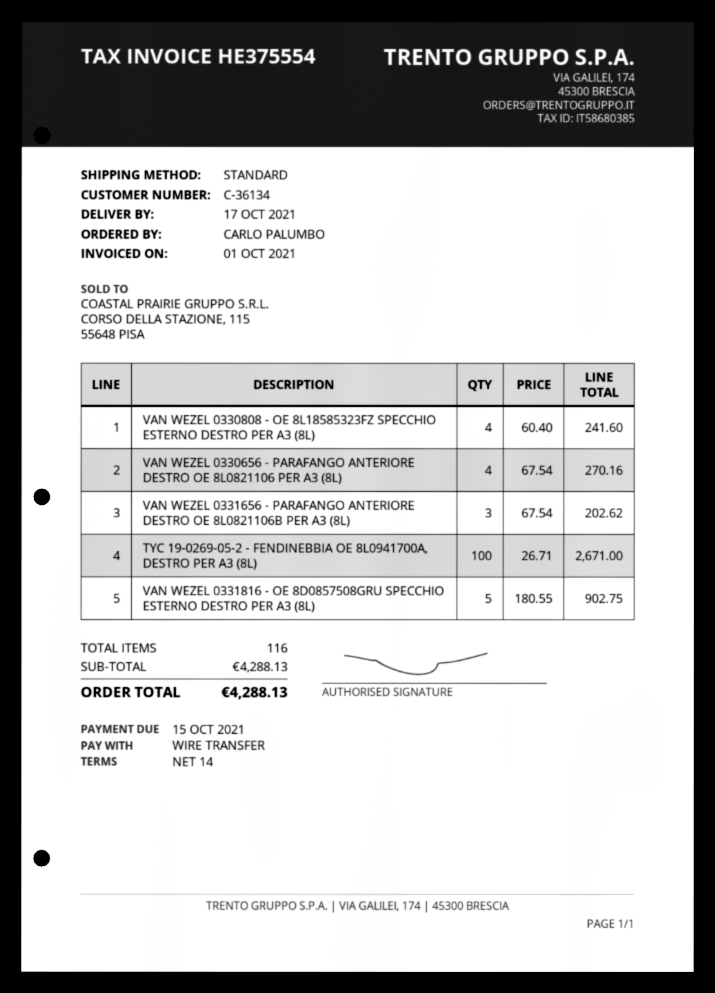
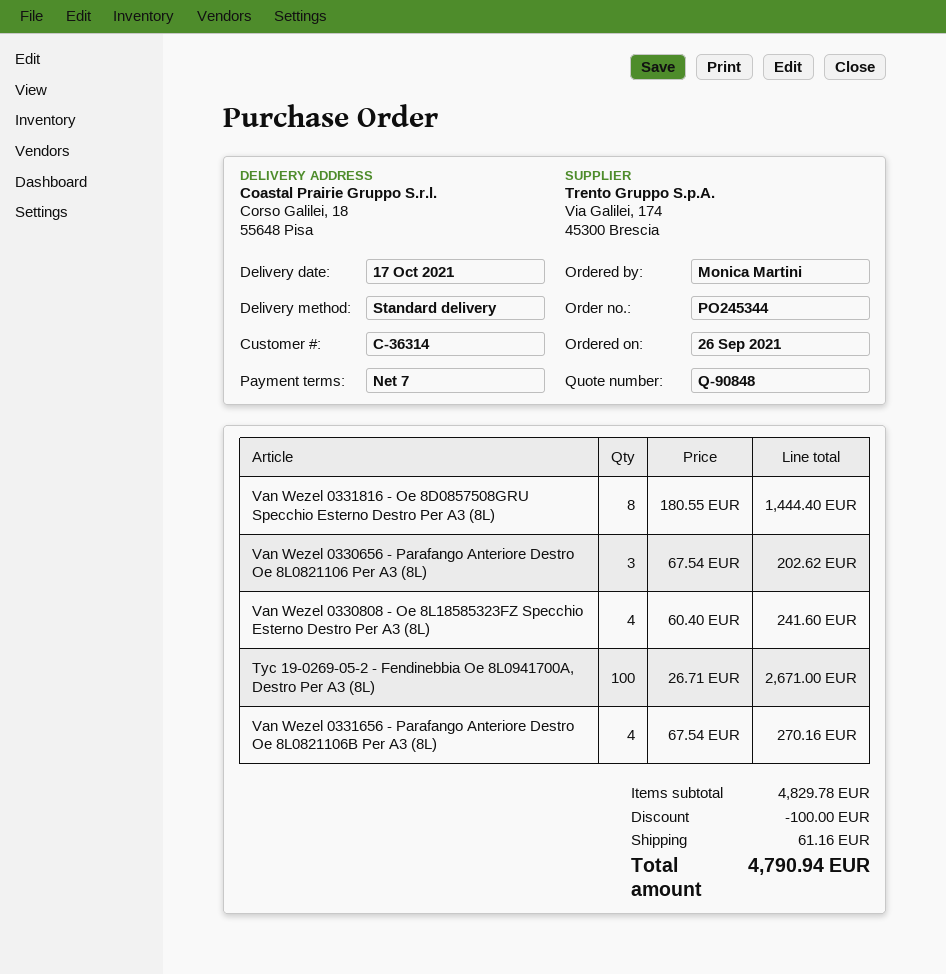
payment terms: 14 days -> 7 days
customer number: C-36134 -> C-36314
ordered by: CARLO PALUMBO -> Monica Martini
VAN WEZEL 0330656 - PARAFANGO ANTERIORE DESTRO OE 8L0821106 PER A3 (8L): 4 x 67.54 = 270.16 -> 3 x 67.54 = 202.62
VAN WEZEL 0331656 - PARAFANGO ANTERIORE DESTRO OE 8L0821106B PER A3 (8L): 3 x 67.54 = 202.62 -> 4 x 67.54 = 270.16
VAN WEZEL 0331816 - OE 8D0857508GRU SPECCHIO ESTERNO DESTRO PER A3 (8L): 5 x 180.55 = 902.75 -> 8 x 180.55 = 1444.40
subtotal: 4288.13 -> 4829.78
discount: none -> 100.00
shipping: none -> 61.16
total: 4288.13 -> 4790.94

